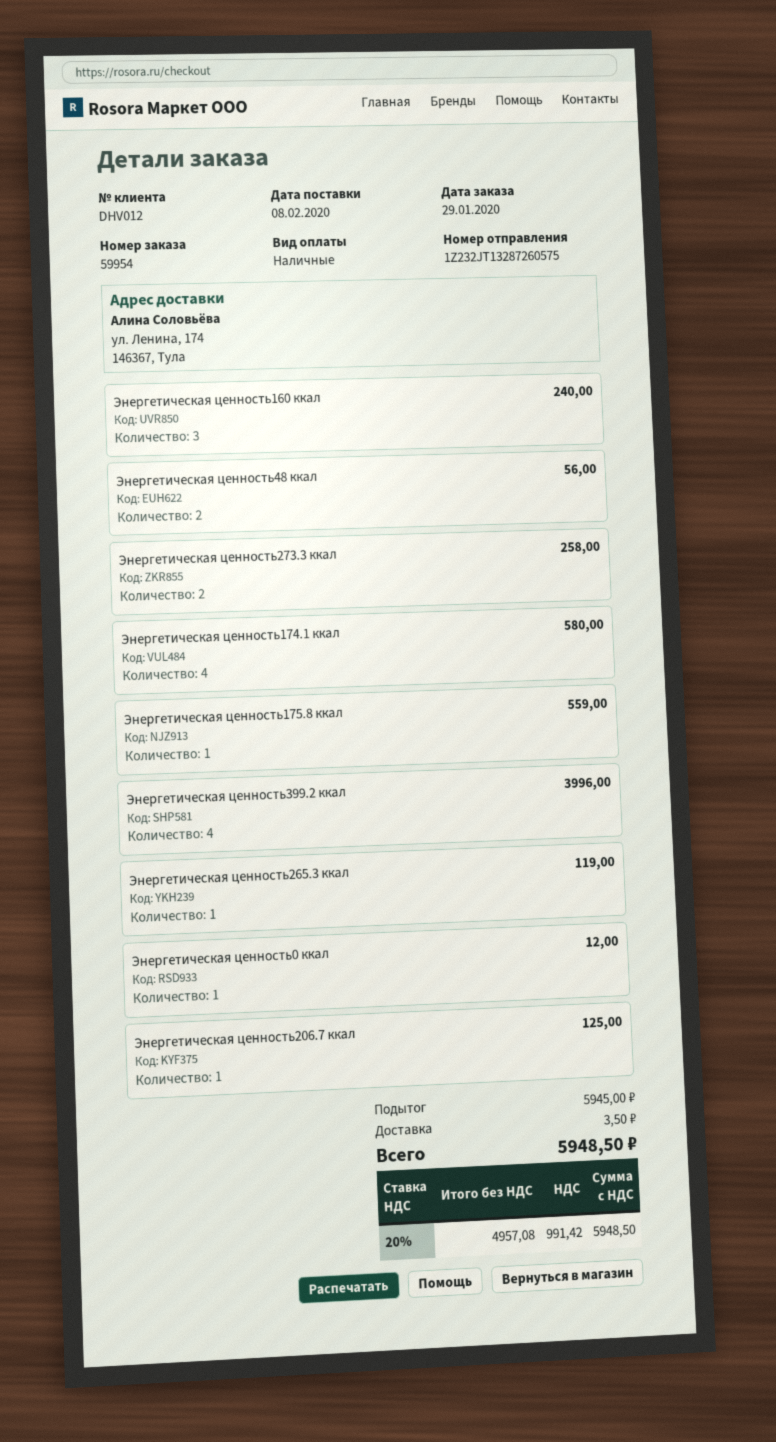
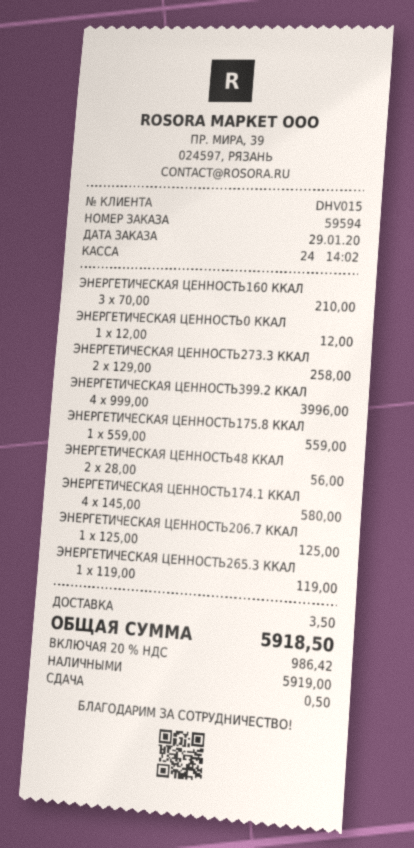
order number: 59954 -> 59594
customer number: DHV012 -> DHV015
Энергетическая ценность160 ккал: 3 for 240.00 -> 3 for 210.00
tax: 20% = 991.42 -> 20% = 986.42
total: 5948.50 -> 5918.50

